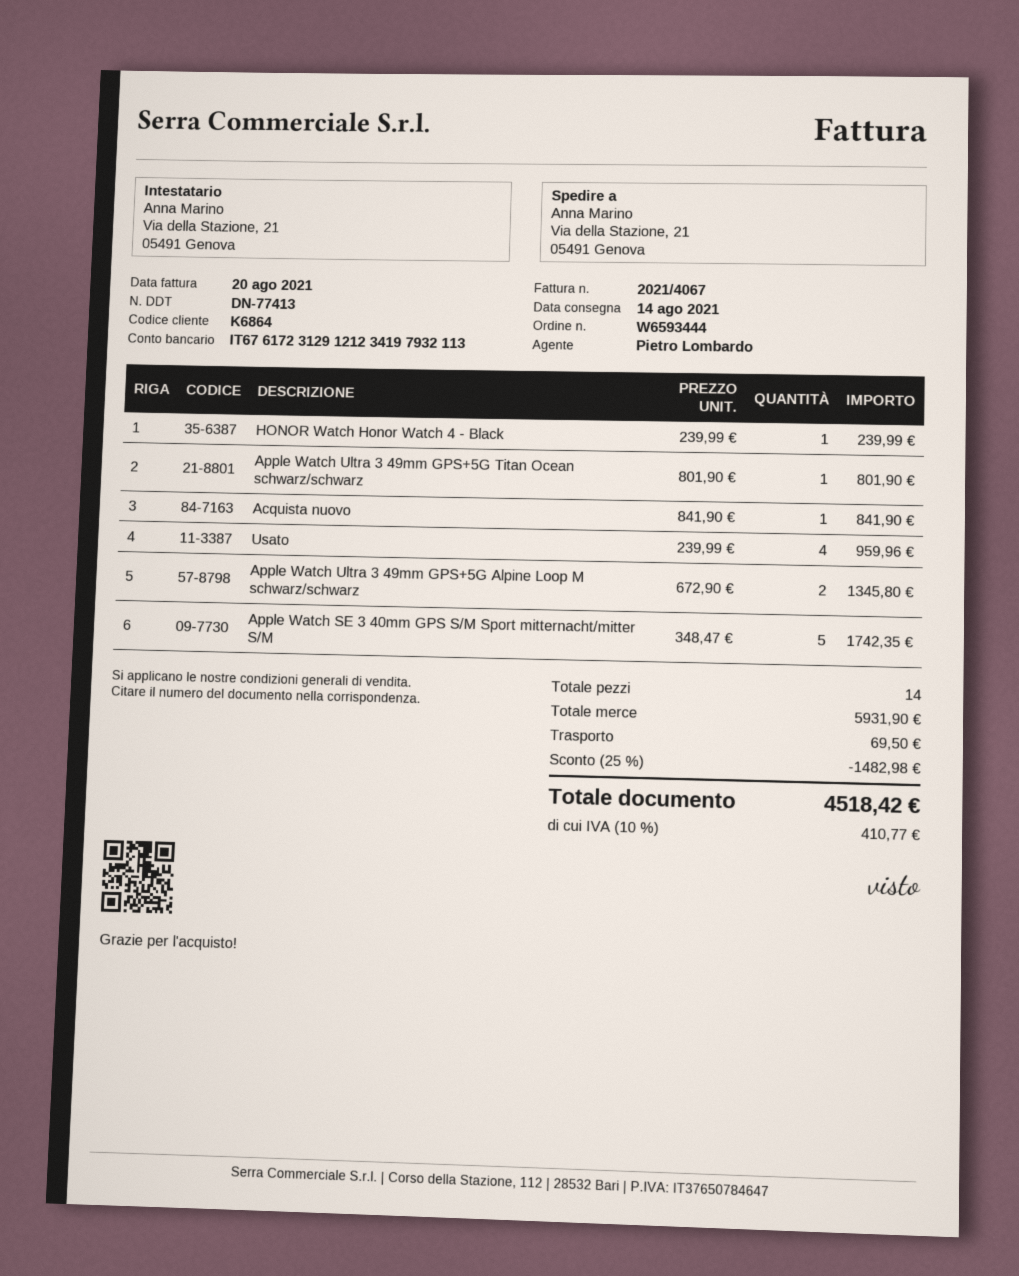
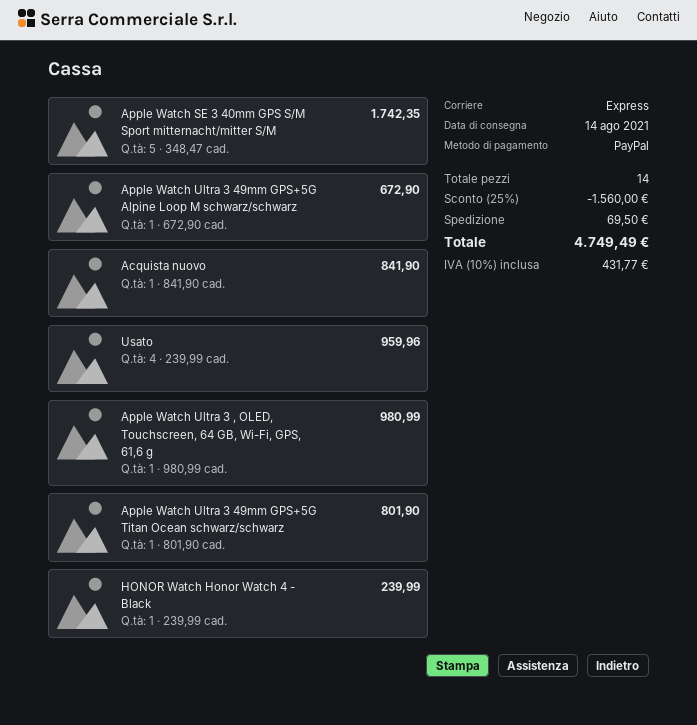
Apple Watch Ultra 3 49mm GPS+5G Alpine Loop M schwarz/schwarz: 2 x 672.90 = 1345.80 -> 1 x 672.90 = 672.90
Apple Watch Ultra 3 , OLED, Touchscreen, 64 GB, Wi-Fi, GPS, 61,6 g: none -> 1 x 980.99 = 980.99
discount: 25% = 1482.98 -> 25% = 1560.00
tax: 10% = 410.77 -> 10% = 431.77
total: 4518.42 -> 4749.49

